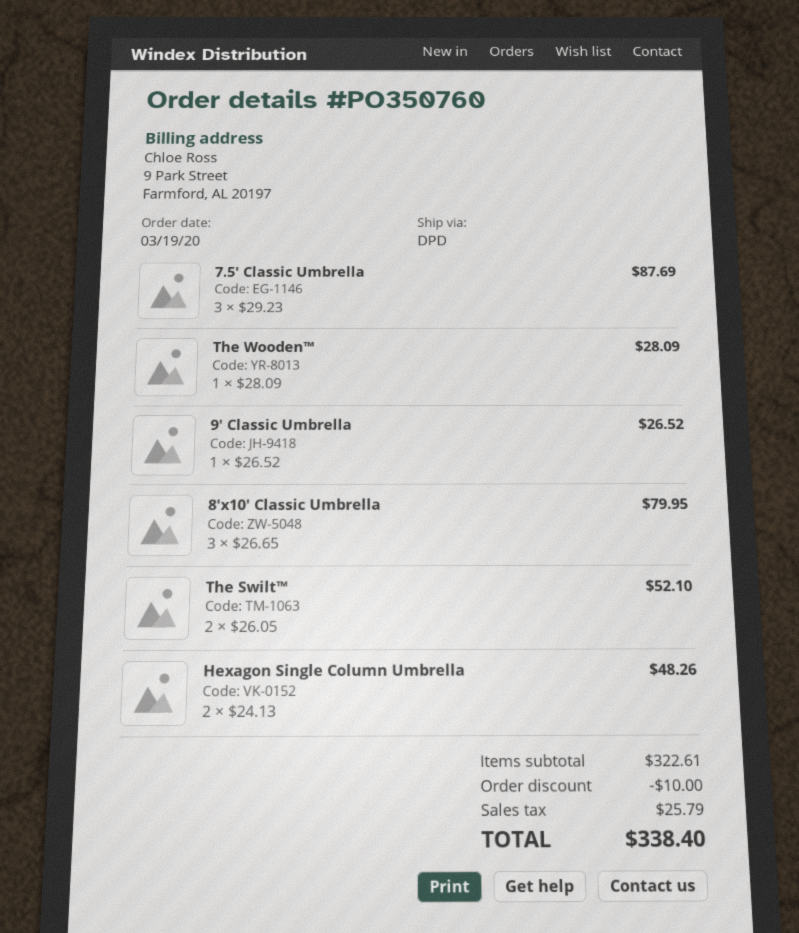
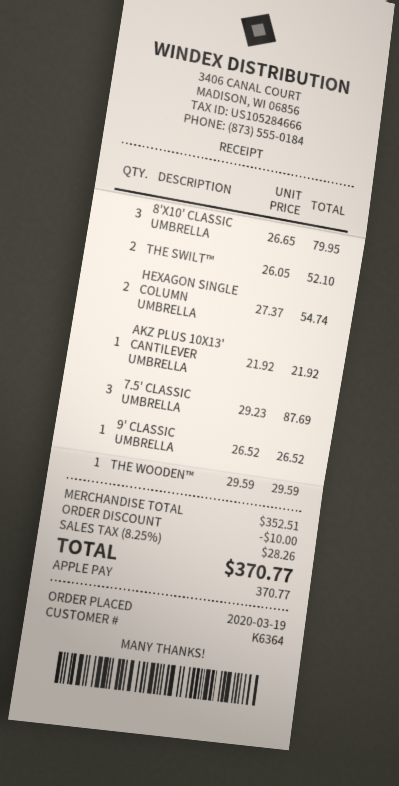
The Wooden™: 1 x 28.09 = 28.09 -> 1 x 29.59 = 29.59
Hexagon Single Column Umbrella: 2 x 24.13 = 48.26 -> 2 x 27.37 = 54.74
AKZ PLUS 10X13' CANTILEVER UMBRELLA: none -> 1 x 21.92 = 21.92
subtotal: 322.61 -> 352.51
tax: 25.79 -> 28.26
total: 338.40 -> 370.77

